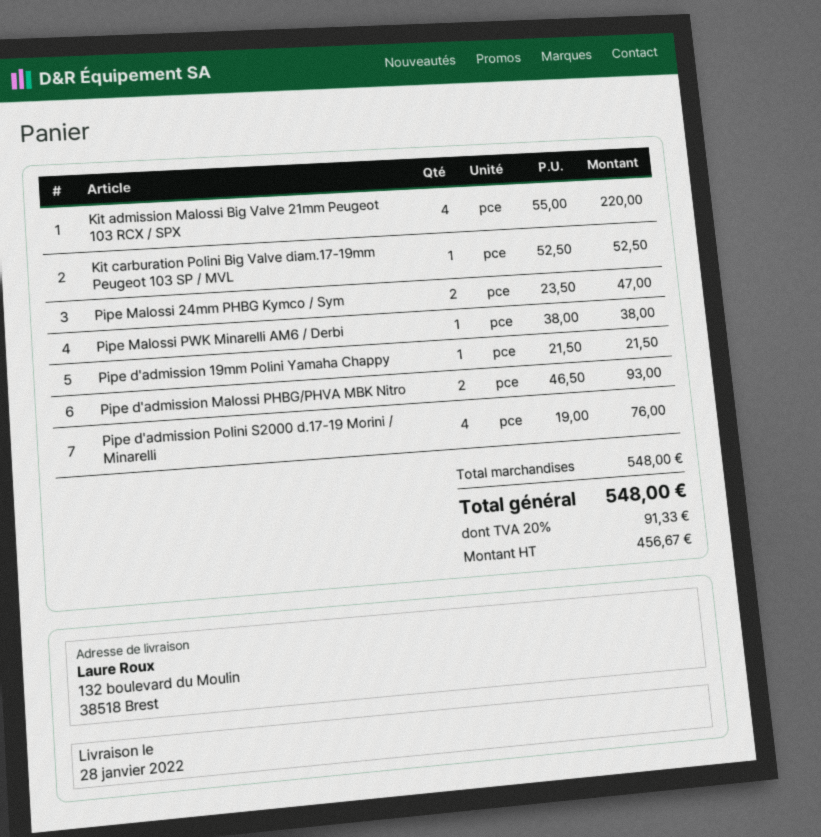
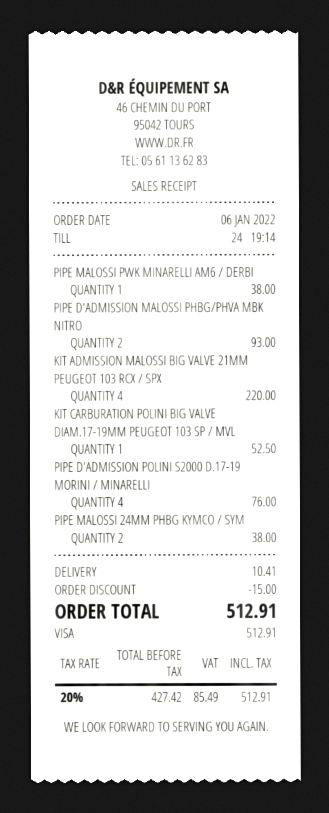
Pipe Malossi 24mm PHBG Kymco / Sym: 2 for 47.00 -> 2 for 38.00
Pipe d'admission 19mm Polini Yamaha Chappy: 1 for 21.50 -> none
discount: none -> 15.00
shipping: none -> 10.41
net: 456.67 -> 427.42
tax: 20% = 91.33 -> 20% = 85.49
total: 548.00 -> 512.91

